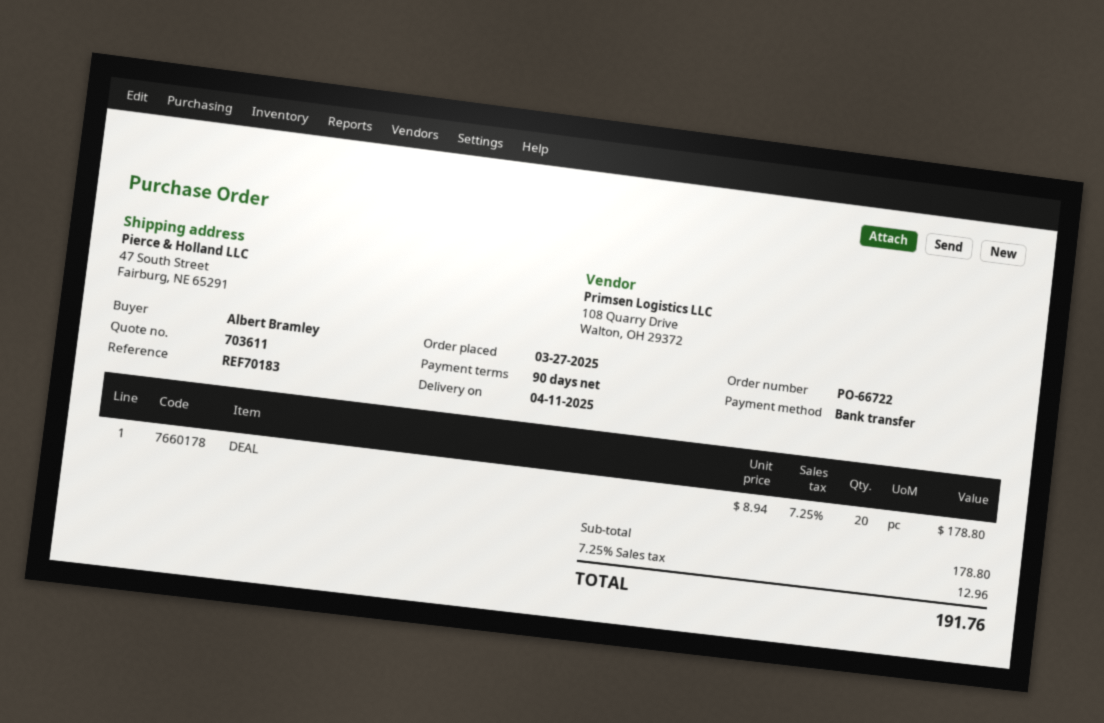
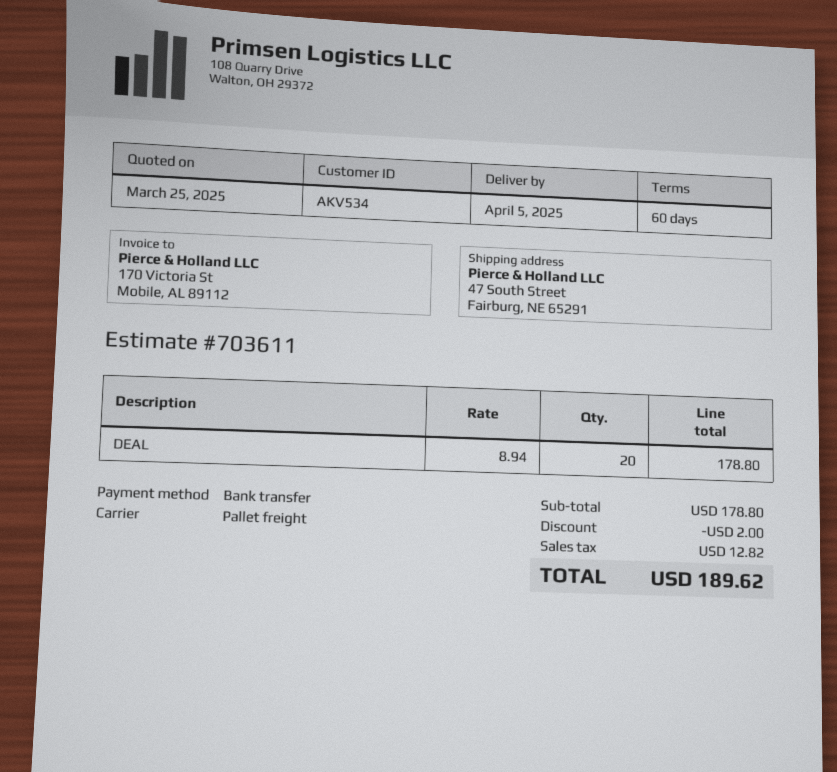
delivery date: 2025-04-11 -> 2025-04-05
payment terms: 90 days -> 60 days
discount: none -> 2.00
tax: 12.96 -> 12.82
total: 191.76 -> 189.62

